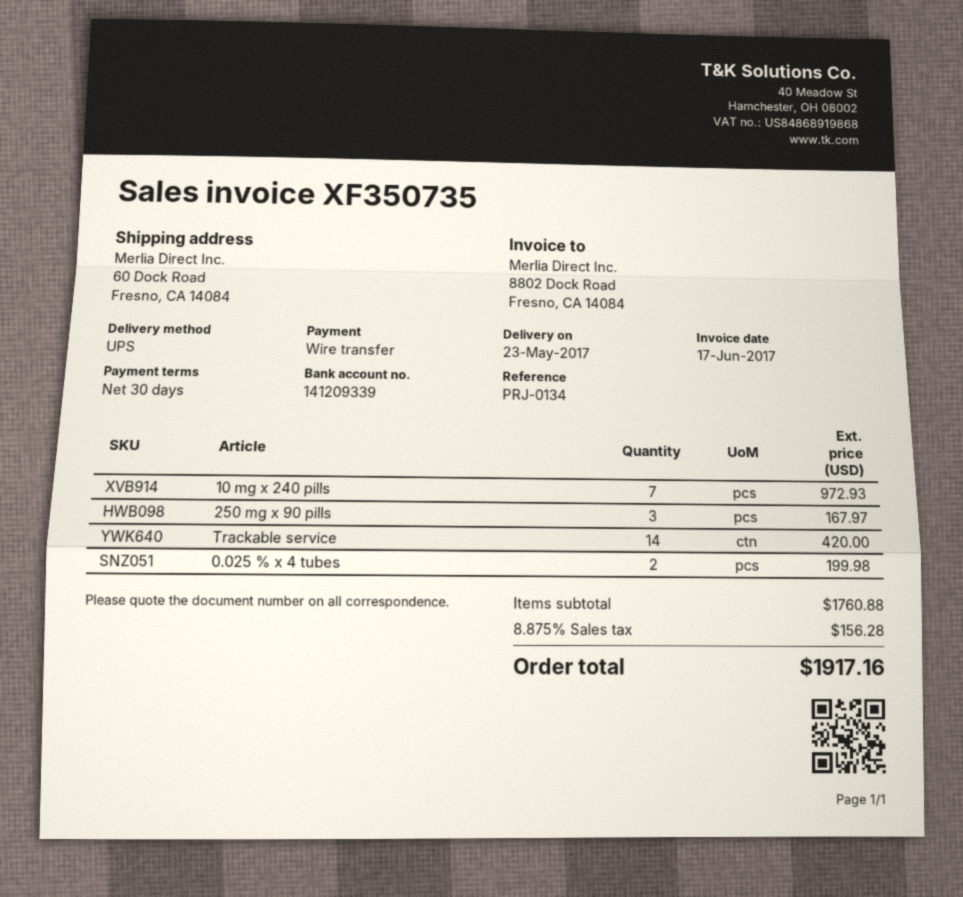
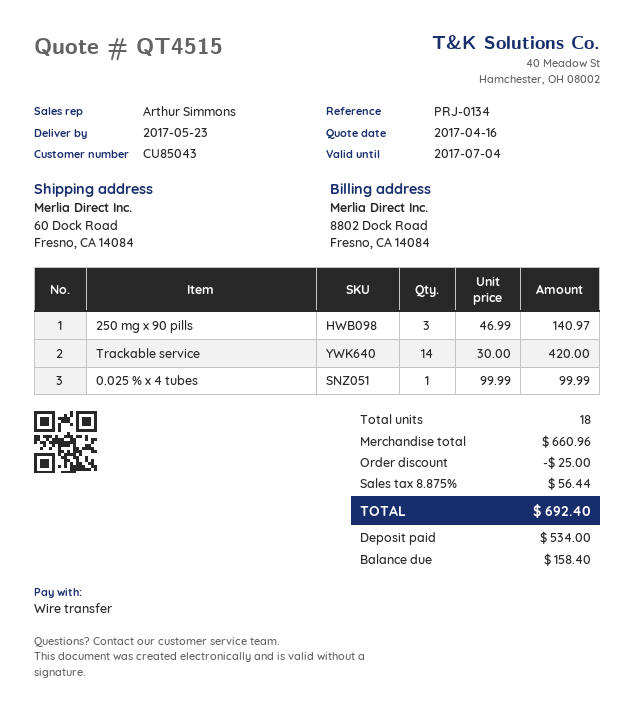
10 mg x 240 pills: 7 for 972.93 -> none
250 mg x 90 pills: 3 for 167.97 -> 3 for 140.97
0.025 % x 4 tubes: 2 for 199.98 -> 1 for 99.99
subtotal: 1760.88 -> 660.96
discount: none -> 25.00
tax: 8.875% = 156.28 -> 8.875% = 56.44
total: 1917.16 -> 692.40

